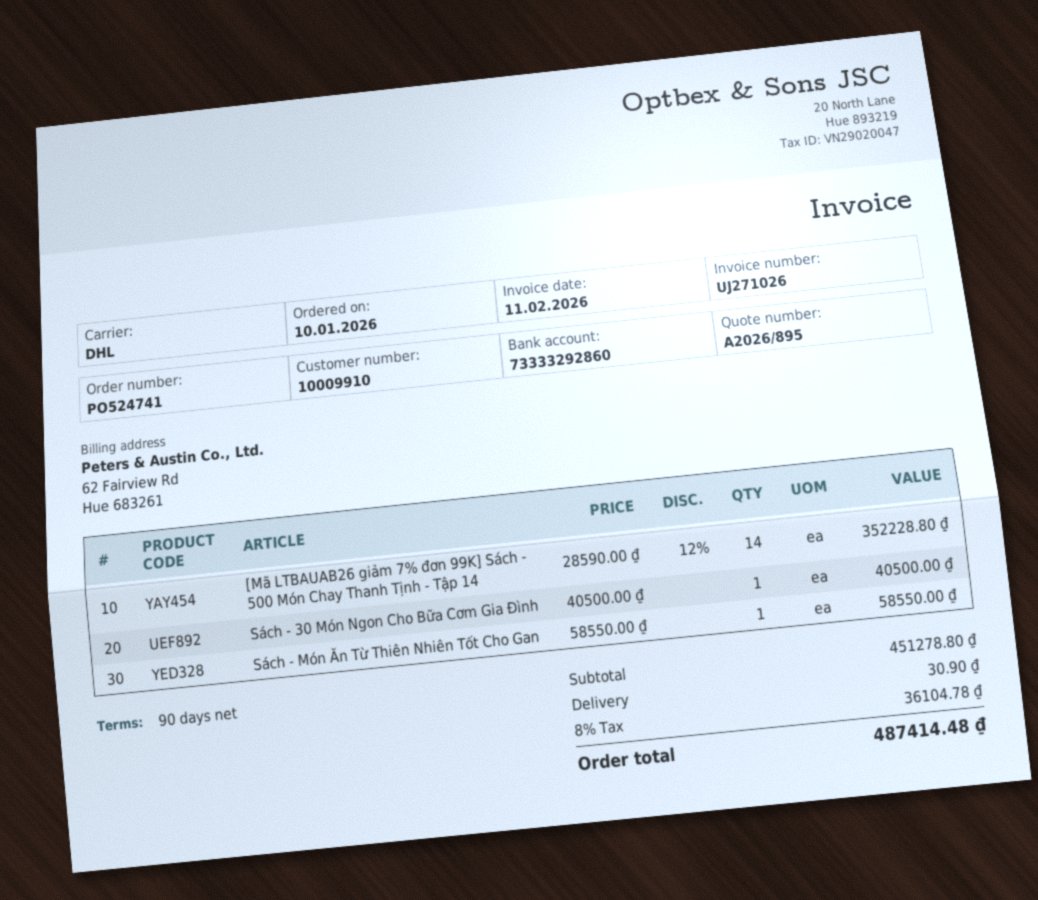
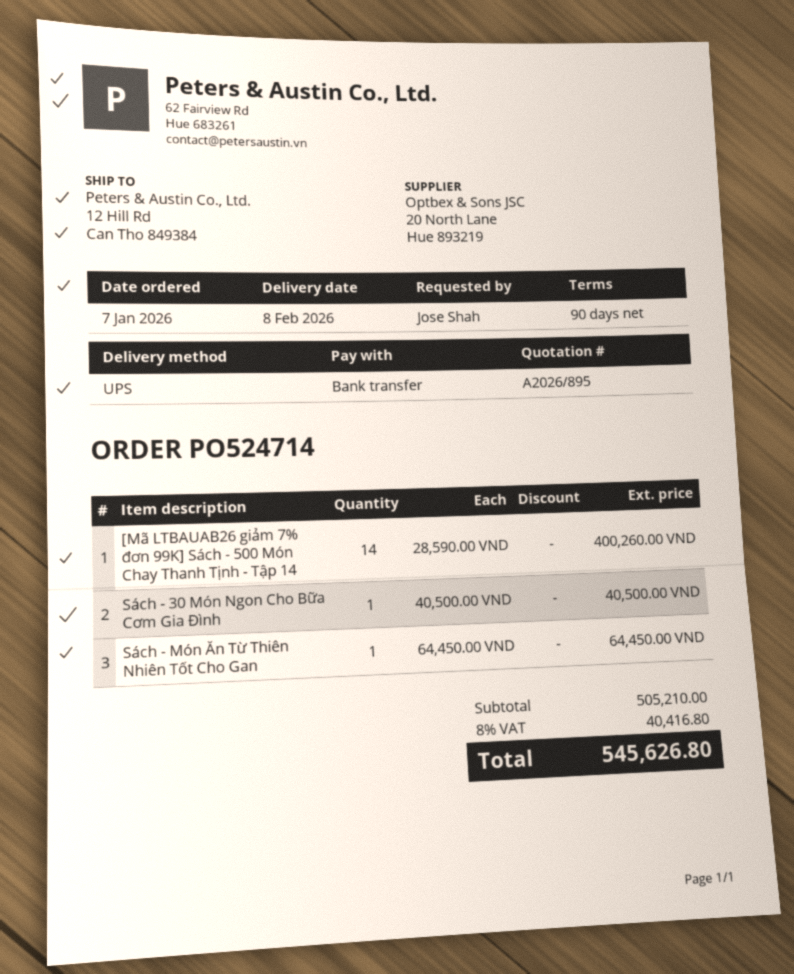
order number: PO524741 -> PO524714
order date: 2026-01-10 -> 2026-01-07
shipping method: DHL -> UPS
[Mã LTBAUAB26 giảm 7% đơn 99K] Sách - 500 Món Chay Thanh Tịnh - Tập 14: 14 x 28590.00 - 12% = 352228.80 -> 14 x 28590.00 = 400260.00
Sách - Món Ăn Từ Thiên Nhiên Tốt Cho Gan: 1 x 58550.00 = 58550.00 -> 1 x 64450.00 = 64450.00
subtotal: 451278.80 -> 505210.00
shipping: 30.90 -> none
tax: 8% = 36104.78 -> 8% = 40416.80
total: 487414.48 -> 545626.80

